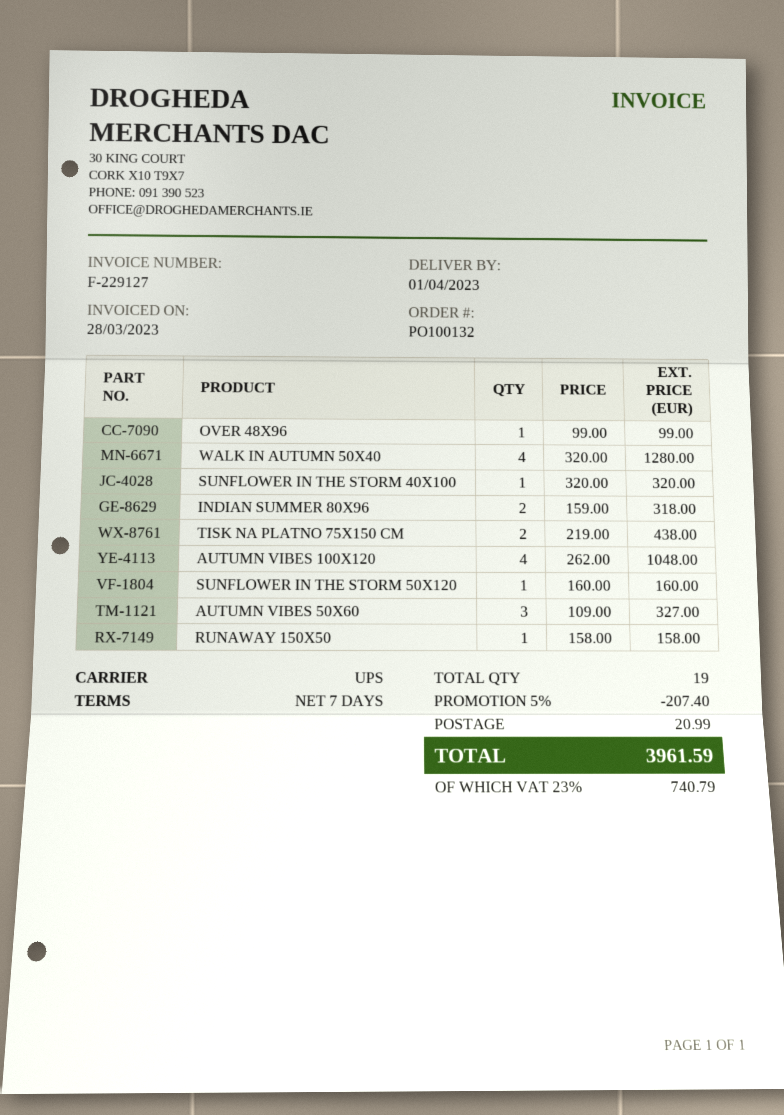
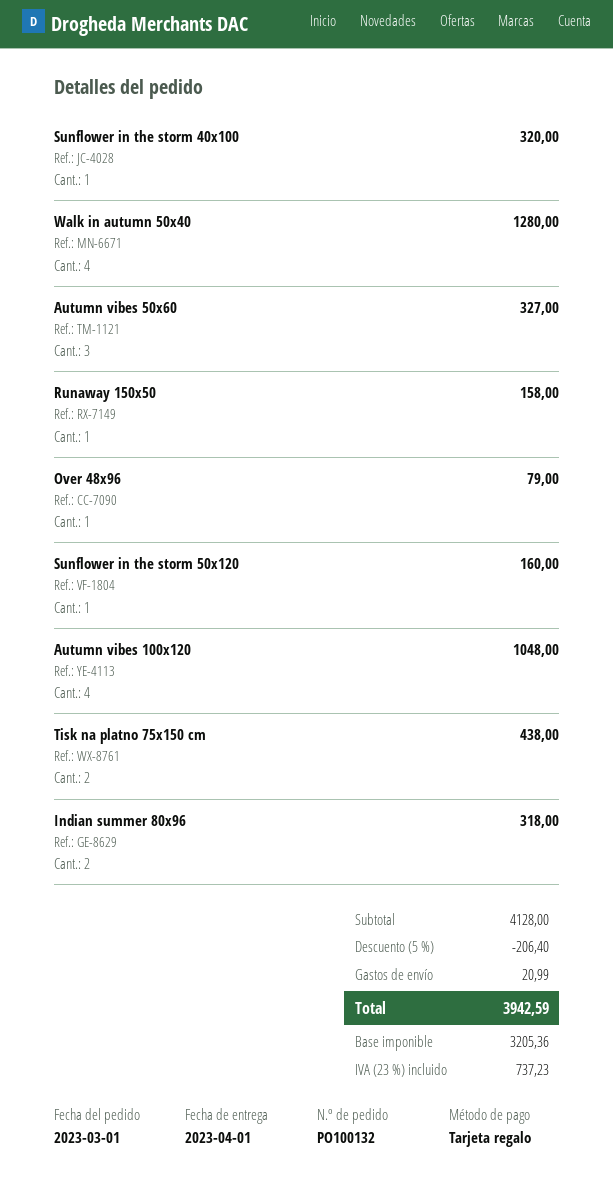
OVER 48X96: 1 for 99.00 -> 1 for 79.00
discount: 5% = 207.40 -> 5% = 206.40
tax: 23% = 740.79 -> 23% = 737.23
total: 3961.59 -> 3942.59

